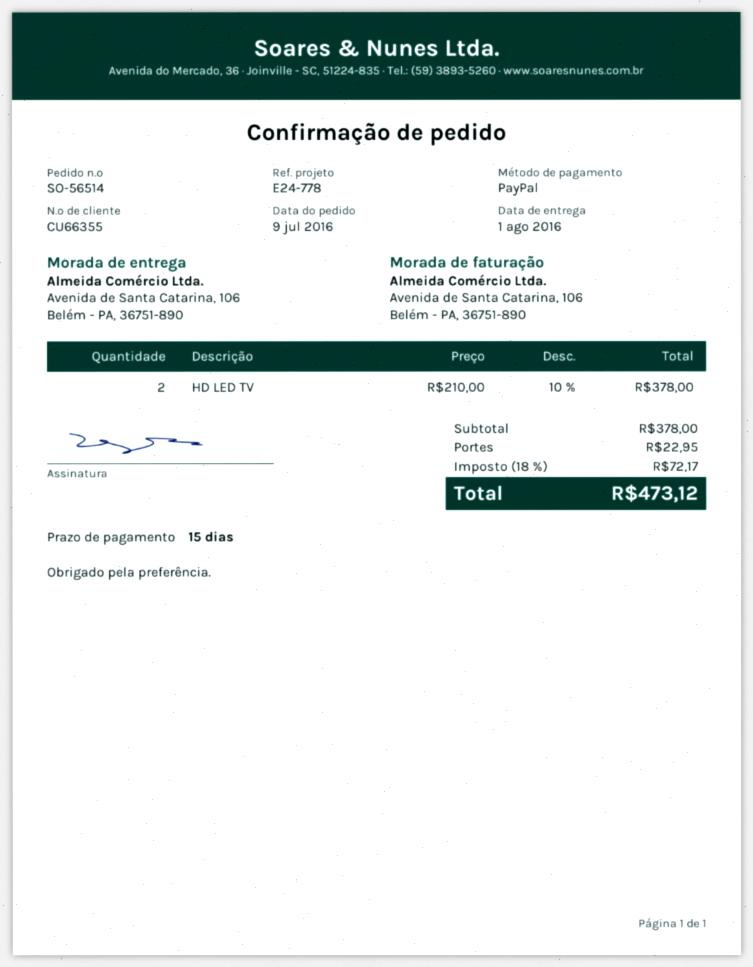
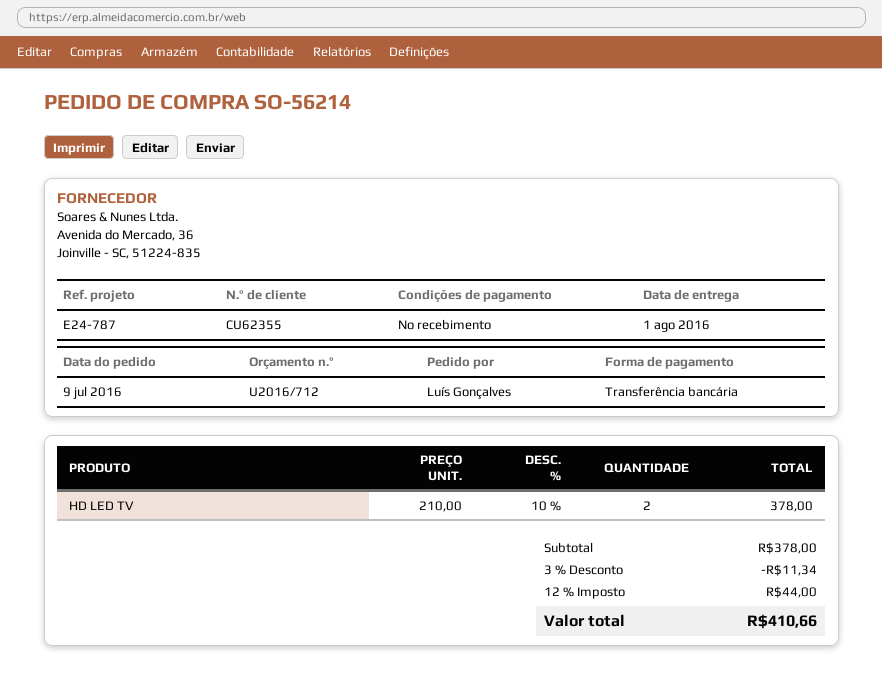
order number: SO-56514 -> SO-56214
payment terms: 15 days -> on receipt
customer number: CU66355 -> CU62355
reference: E24-778 -> E24-787
payment method: PayPal -> bank transfer
discount: none -> 3% = 11.34
shipping: 22.95 -> none
tax: 18% = 72.17 -> 12% = 44.00
total: 473.12 -> 410.66

